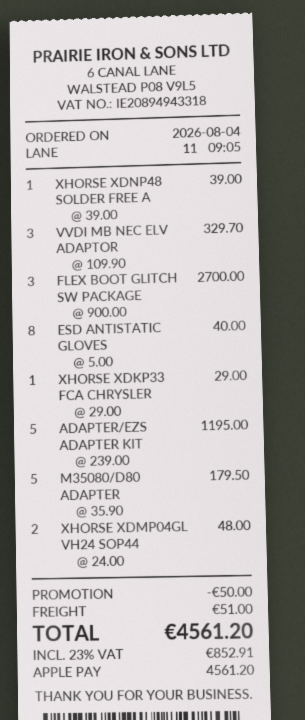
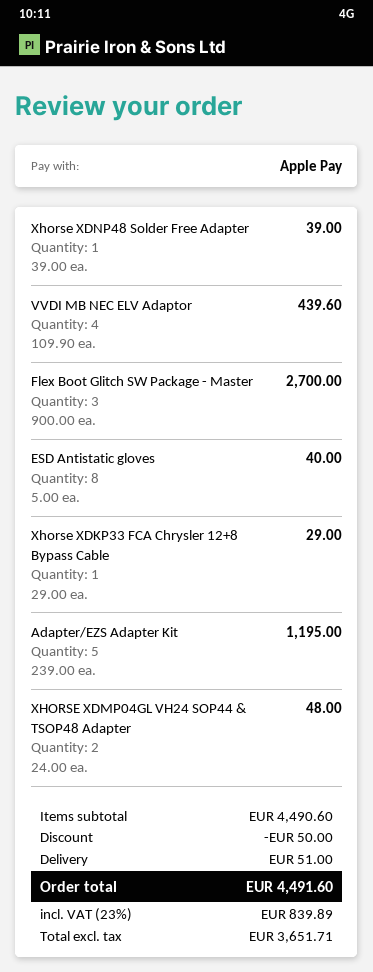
VVDI MB NEC ELV ADAPTOR: 3 x 109.90 = 329.70 -> 4 x 109.90 = 439.60
M35080/D80 ADAPTER: 5 x 35.90 = 179.50 -> none
tax: 23% = 852.91 -> 23% = 839.89
total: 4561.20 -> 4491.60

